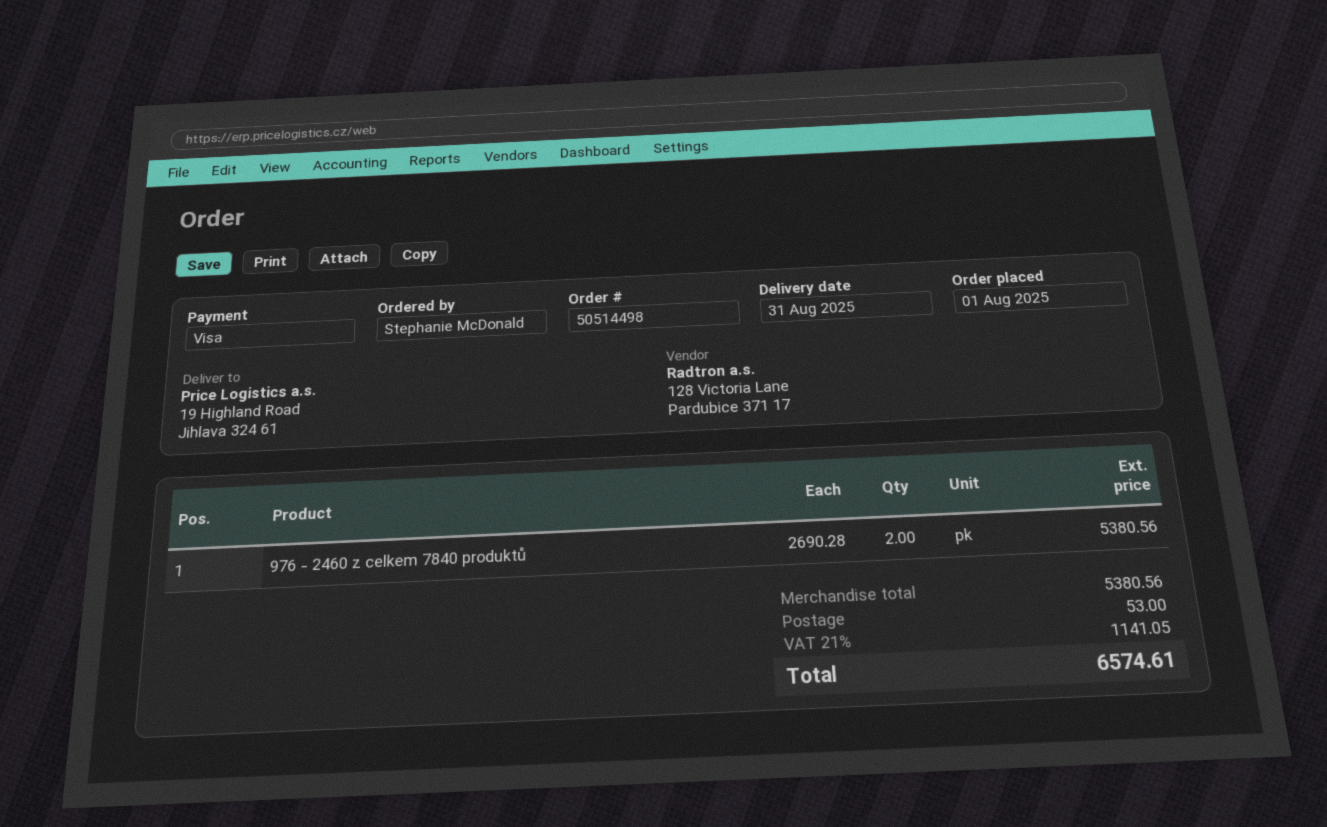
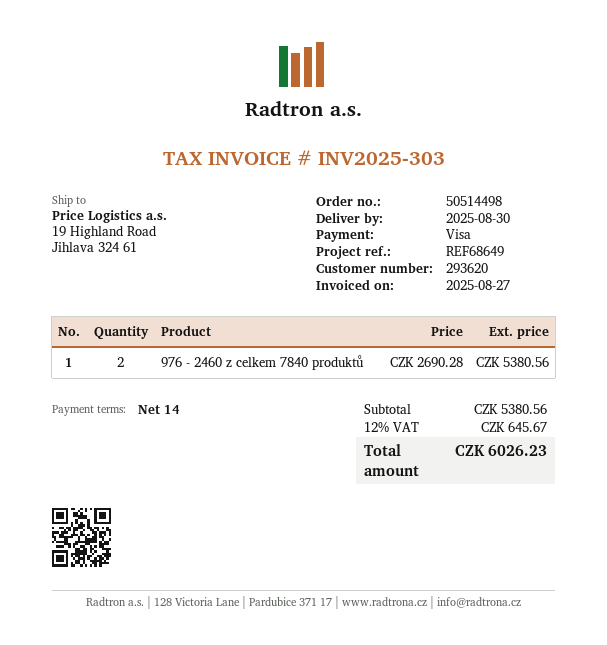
delivery date: 2025-08-31 -> 2025-08-30
shipping: 53.00 -> none
tax: 21% = 1141.05 -> 12% = 645.67
total: 6574.61 -> 6026.23

